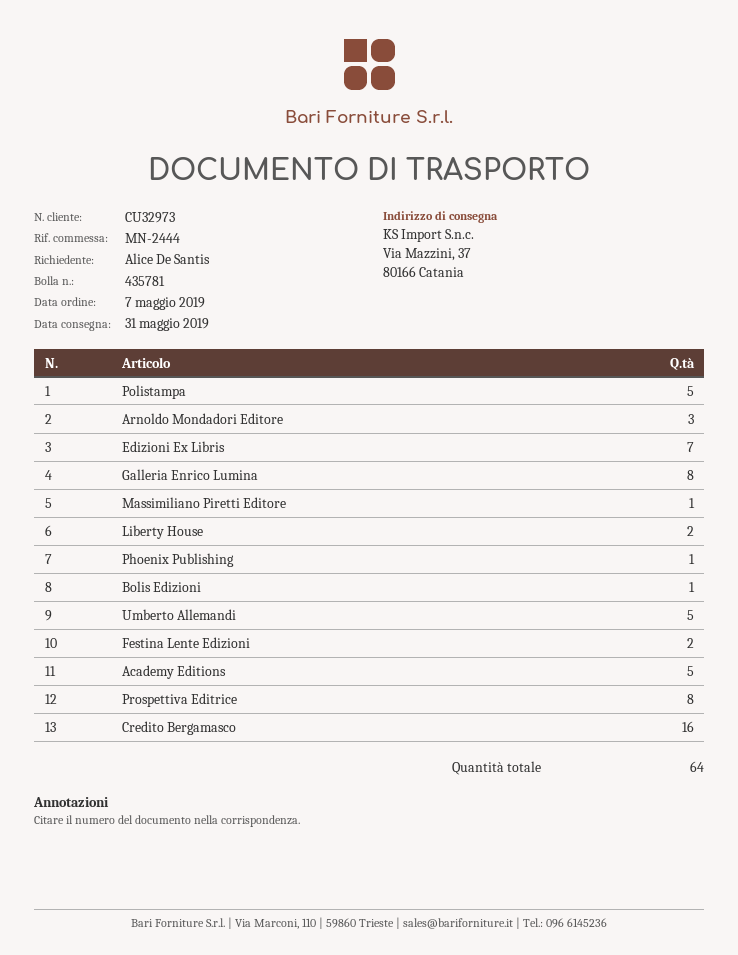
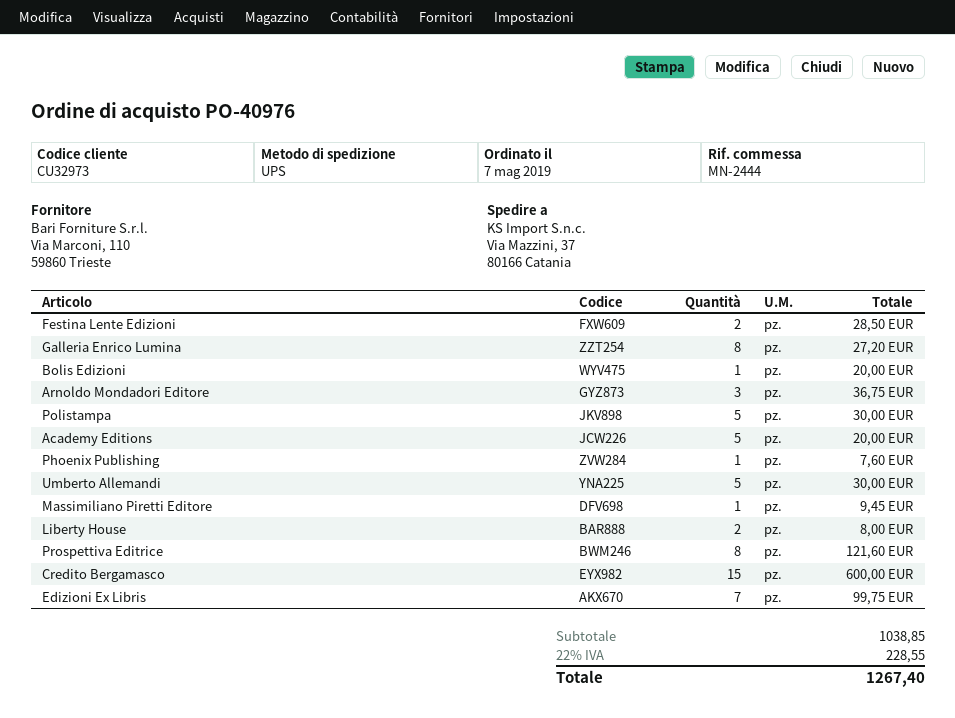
Credito Bergamasco: 16 -> 15

